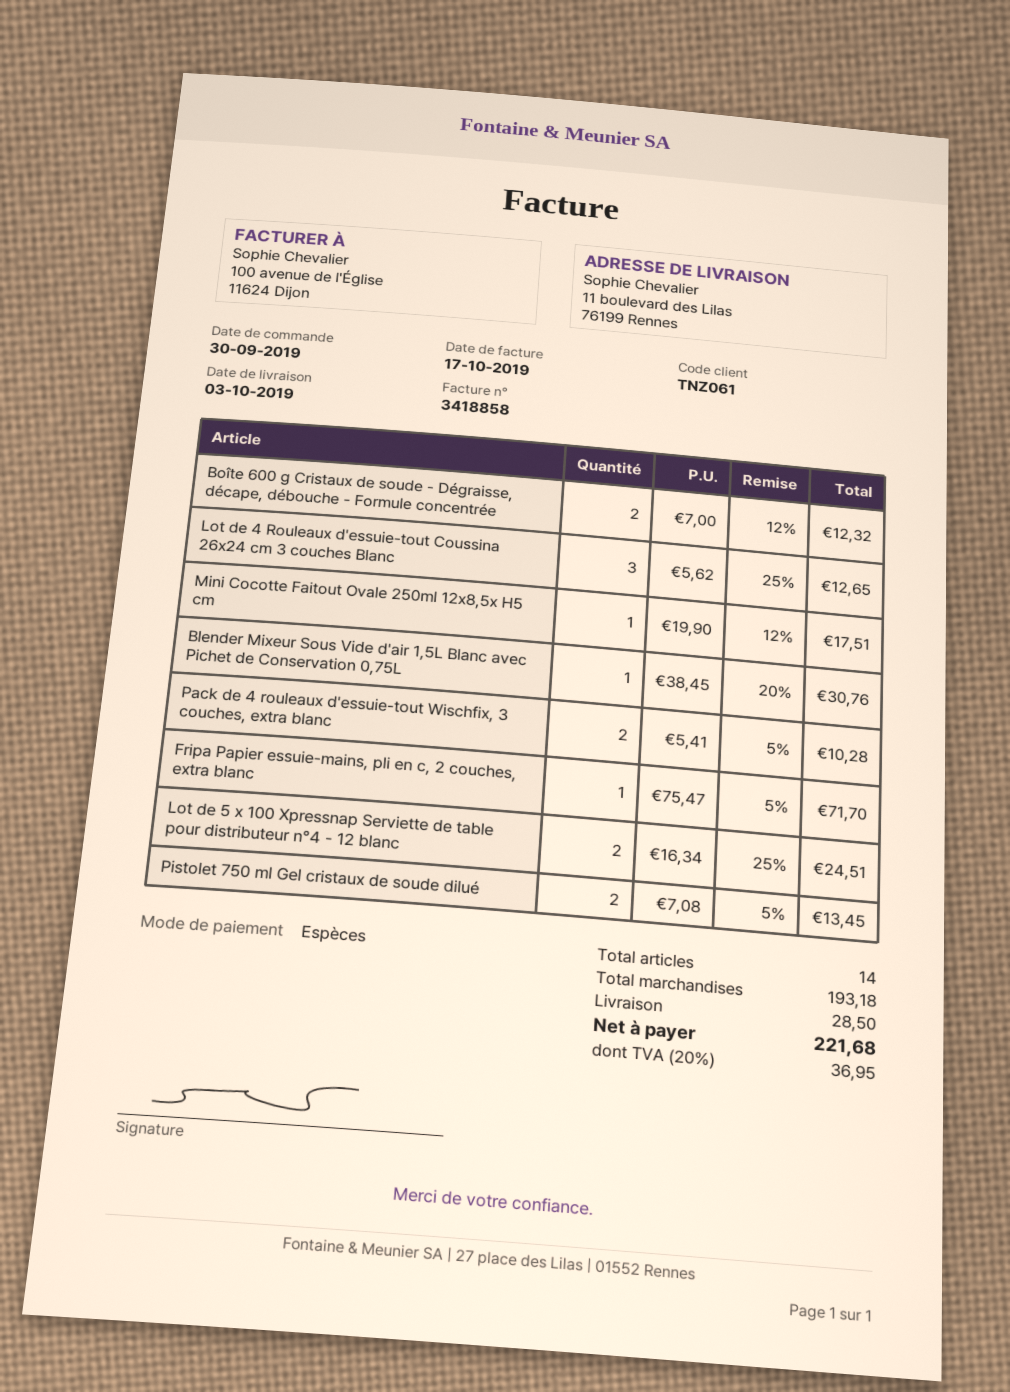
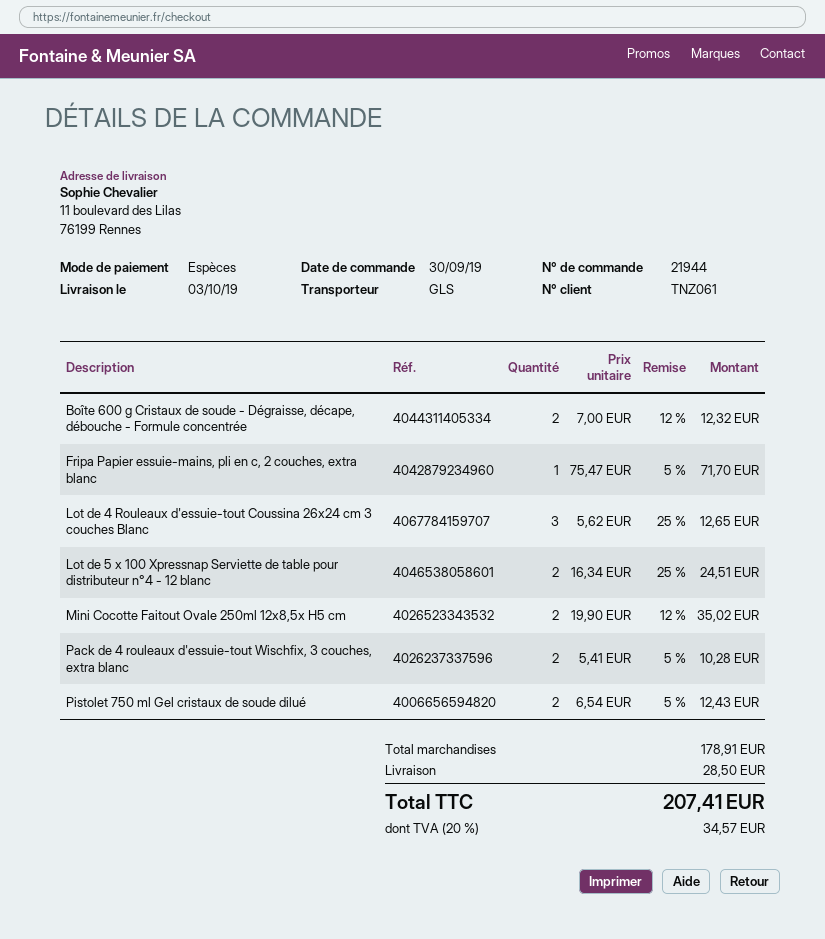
Mini Cocotte Faitout Ovale 250ml 12x8,5x H5 cm: 1 x 19.90 - 12% = 17.51 -> 2 x 19.90 - 12% = 35.02
Blender Mixeur Sous Vide d'air 1,5L Blanc avec Pichet de Conservation 0,75L: 1 x 38.45 - 20% = 30.76 -> none
Pistolet 750 ml Gel cristaux de soude dilué: 2 x 7.08 - 5% = 13.45 -> 2 x 6.54 - 5% = 12.43
subtotal: 193.18 -> 178.91
tax: 20% = 36.95 -> 20% = 34.57
total: 221.68 -> 207.41

